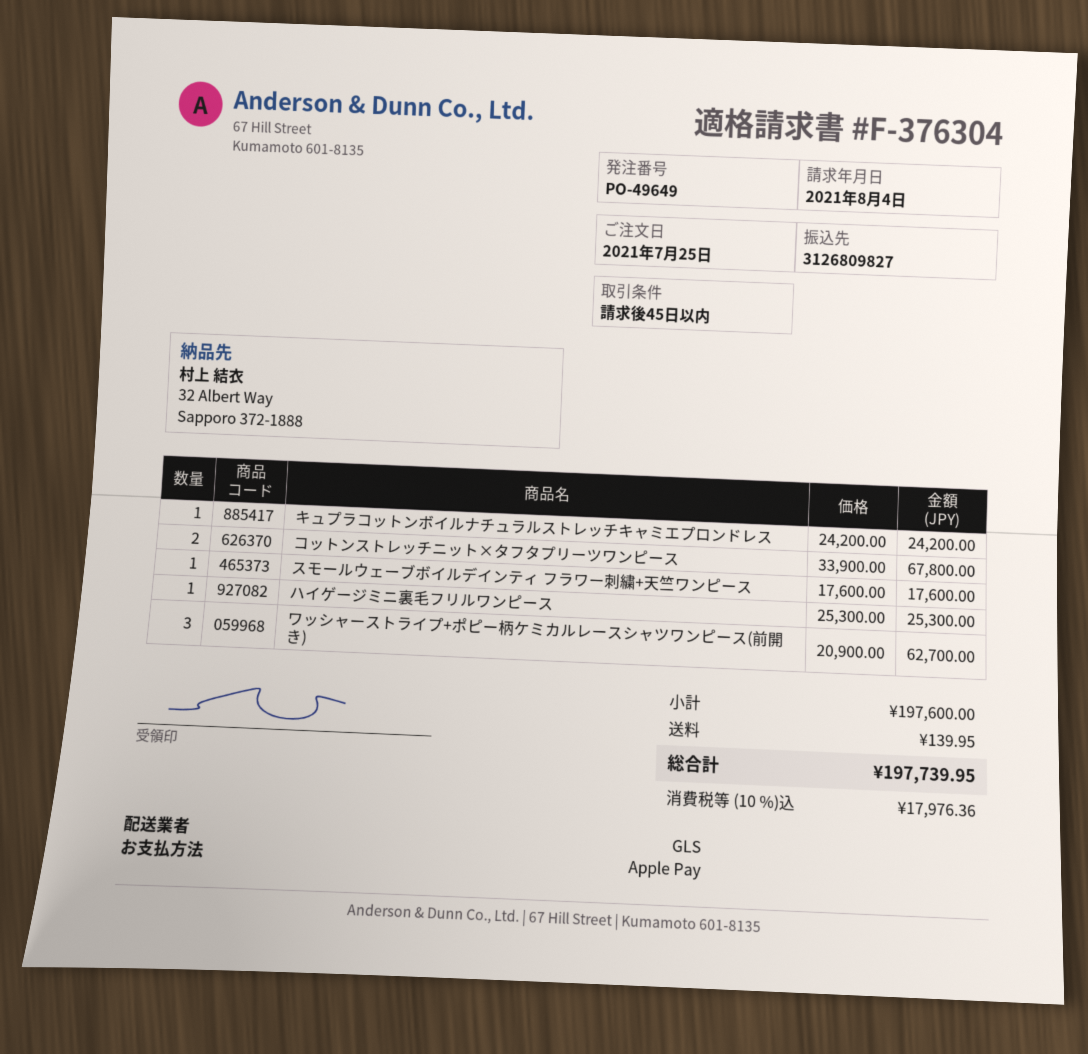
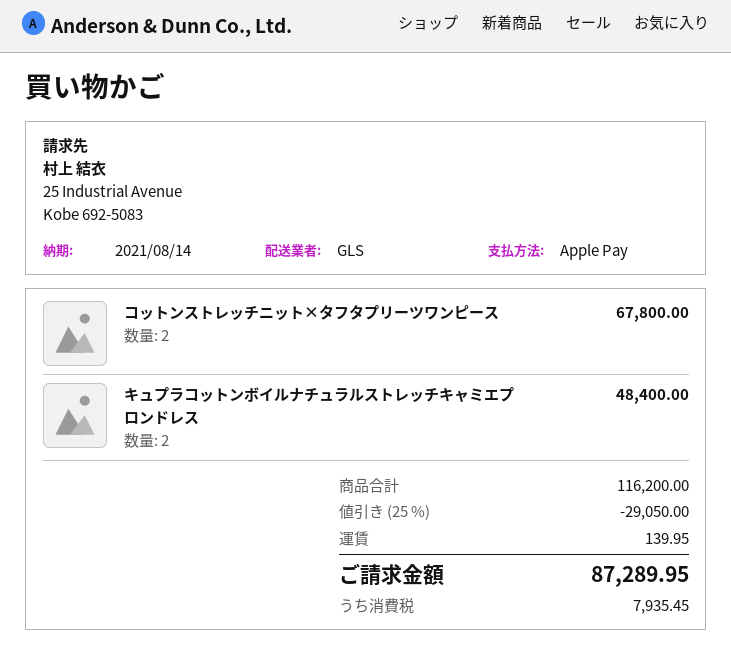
キュプラコットンボイルナチュラルストレッチキャミエプロンドレス: 1 for 24200.00 -> 2 for 48400.00
スモールウェーブボイルデインティ フラワー刺繍+天竺ワンピース: 1 for 17600.00 -> none
ハイゲージミニ裏毛フリルワンピース: 1 for 25300.00 -> none
ワッシャーストライプ+ポピー柄ケミカルレースシャツワンピース(前開き): 3 for 62700.00 -> none
subtotal: 197600.00 -> 116200.00
discount: none -> 25% = 29050.00
tax: 17976.36 -> 7935.45
total: 197739.95 -> 87289.95

